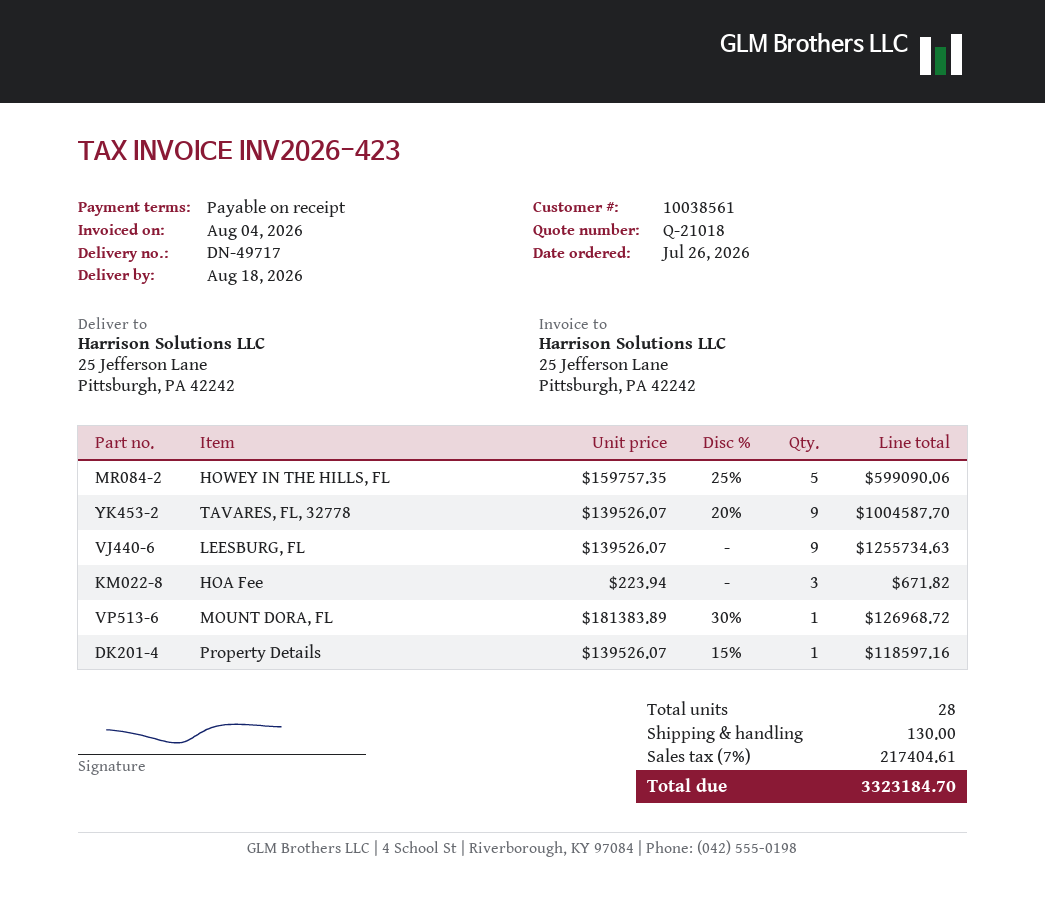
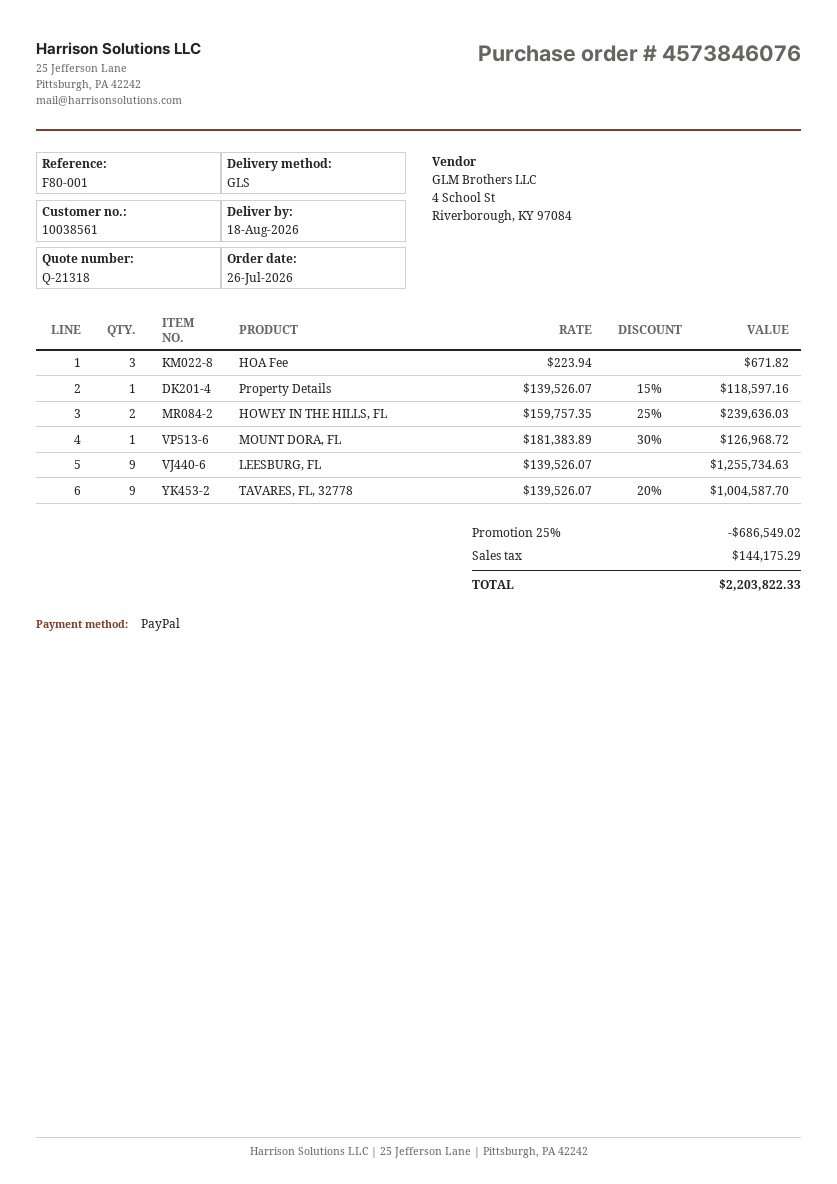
quote number: Q-21018 -> Q-21318
HOWEY IN THE HILLS, FL: 5 x 159757.35 - 25% = 599090.06 -> 2 x 159757.35 - 25% = 239636.03
discount: none -> 25% = 686549.02
shipping: 130.00 -> none
tax: 217404.61 -> 144175.29
total: 3323184.70 -> 2203822.33

